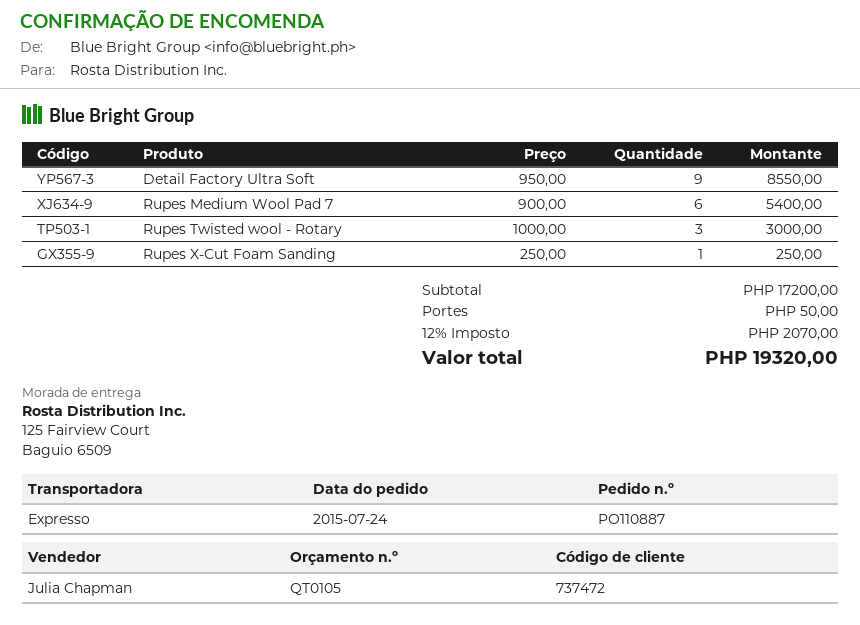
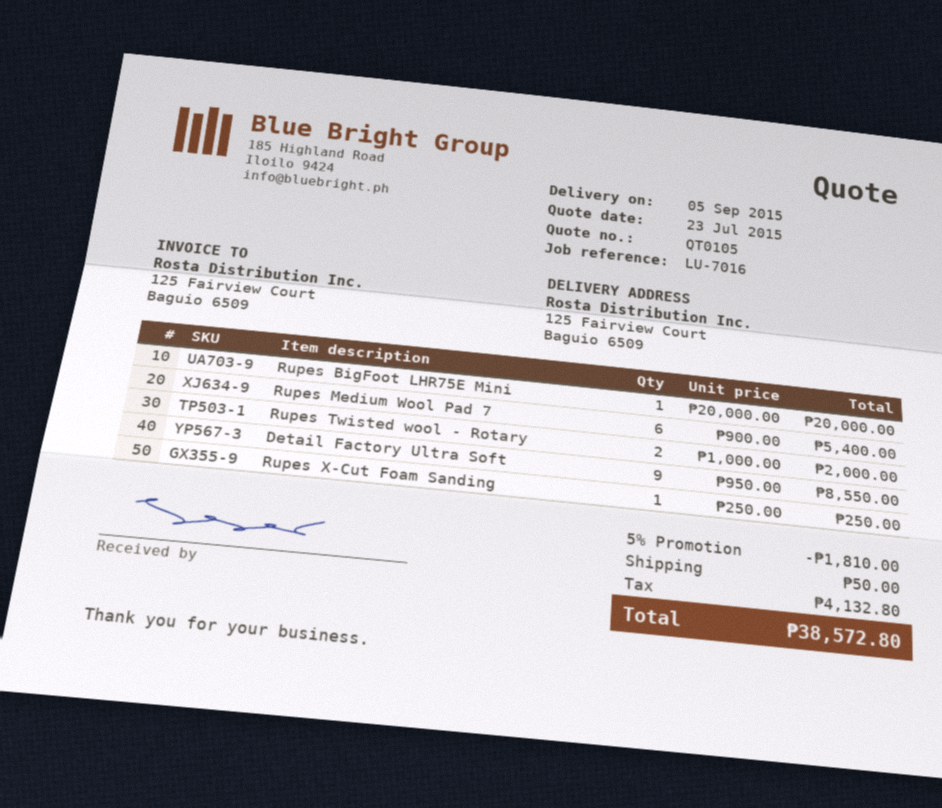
Rupes Twisted wool - Rotary: 3 x 1000.00 = 3000.00 -> 2 x 1000.00 = 2000.00
Rupes BigFoot LHR75E Mini: none -> 1 x 20000.00 = 20000.00
discount: none -> 5% = 1810.00
tax: 2070.00 -> 4132.80
total: 19320.00 -> 38572.80

